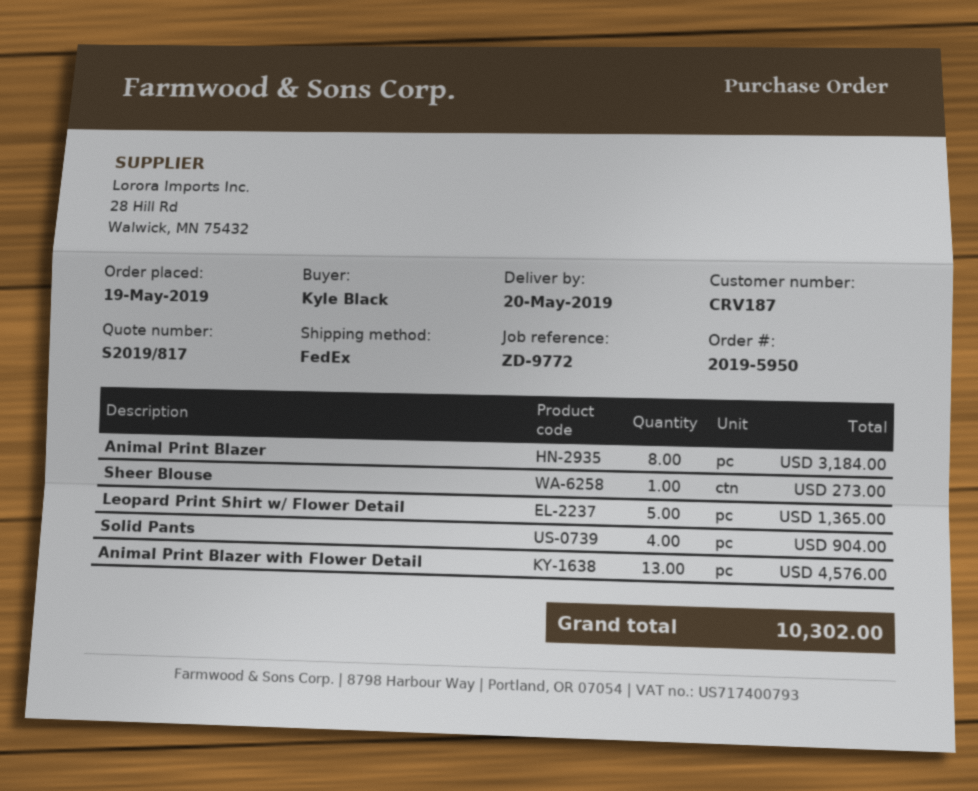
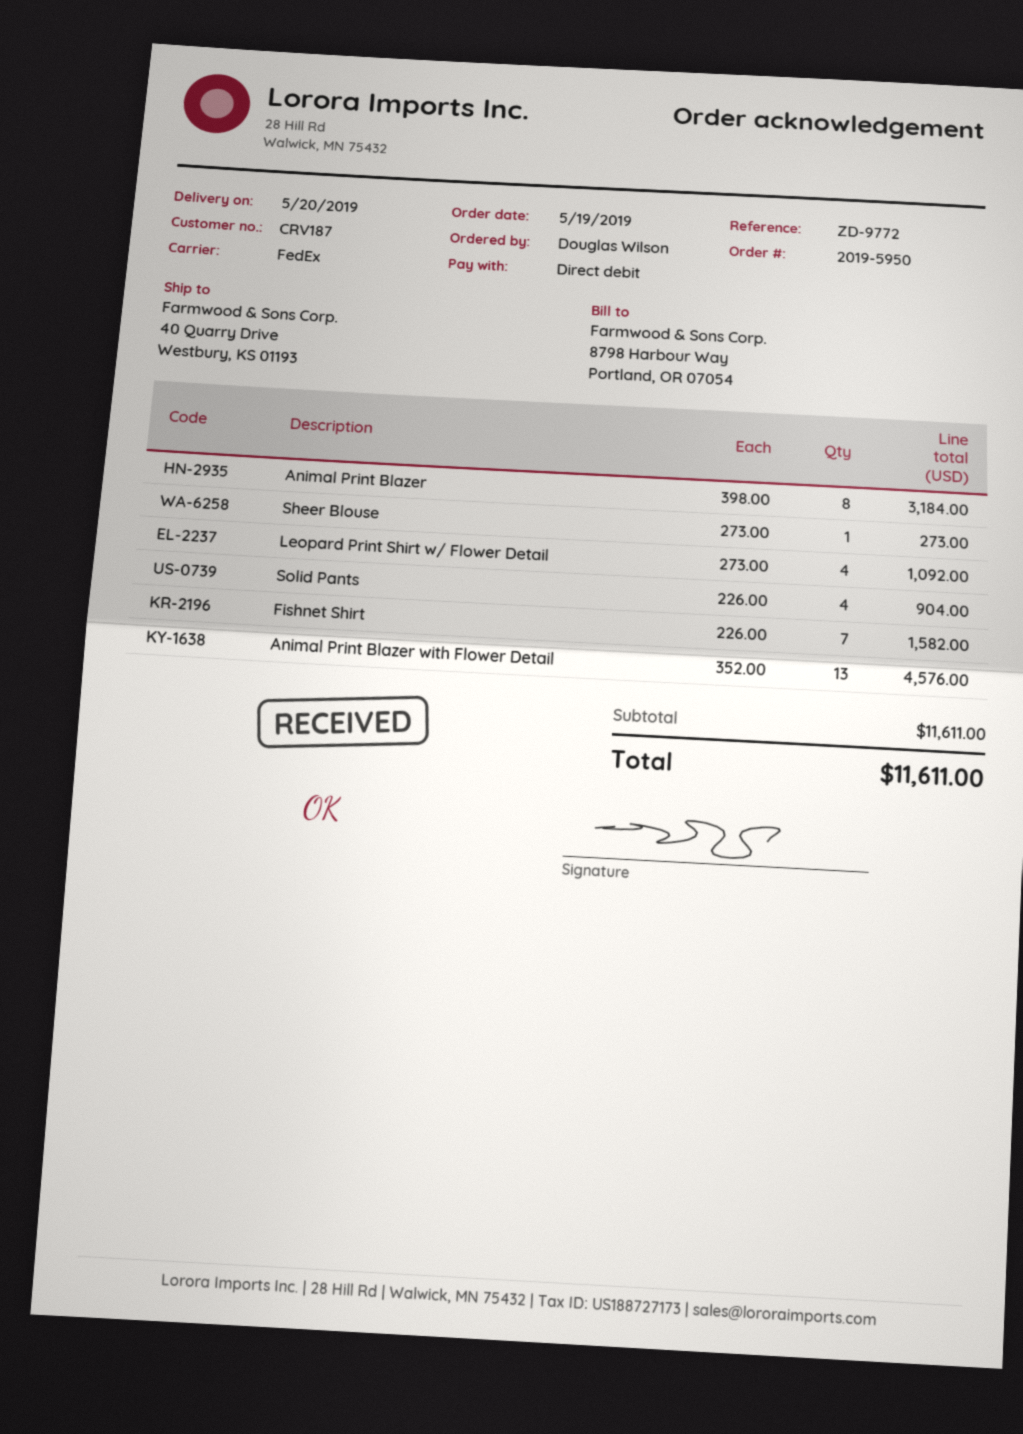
ordered by: Kyle Black -> Douglas Wilson
Leopard Print Shirt w/ Flower Detail: 5 for 1365.00 -> 4 for 1092.00
Fishnet Shirt: none -> 7 for 1582.00
total: 10302.00 -> 11611.00

